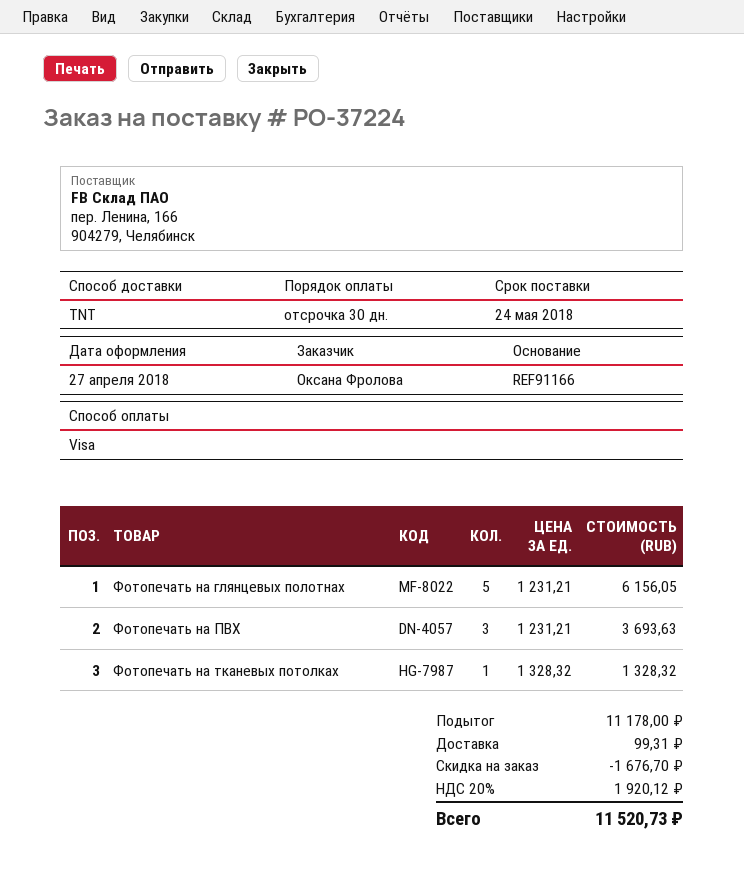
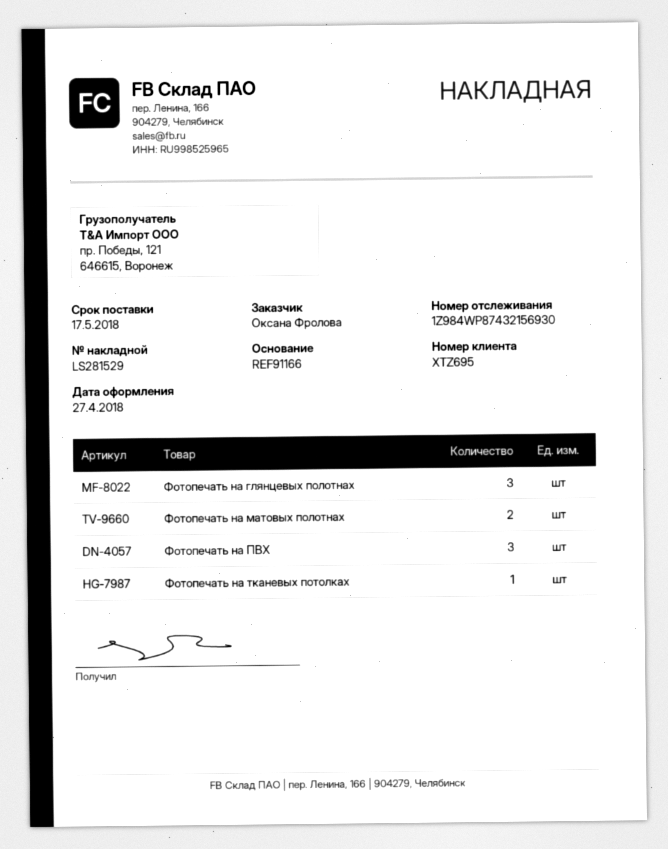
delivery date: 2018-05-24 -> 2018-05-17
Фотопечать на глянцевых полотнах: 5 -> 3
Фотопечать на матовых полотнах: none -> 2

